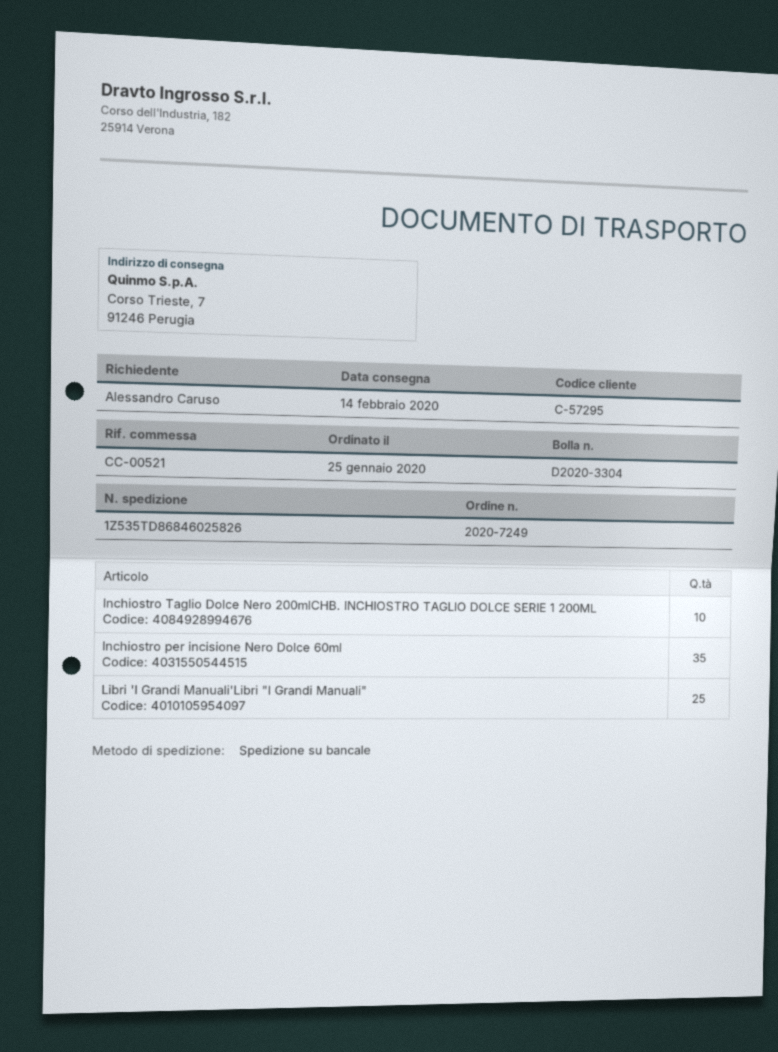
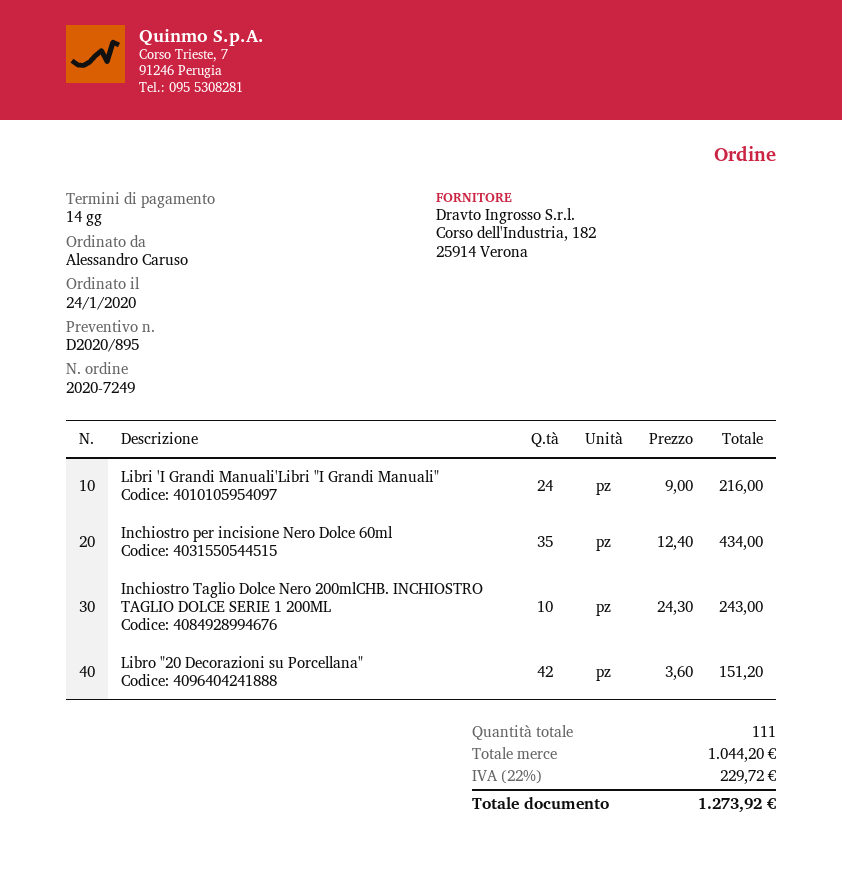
order date: 2020-01-25 -> 2020-01-24
Libri 'I Grandi Manuali'Libri "I Grandi Manuali": 25 -> 24
Libro "20 Decorazioni su Porcellana": none -> 42

